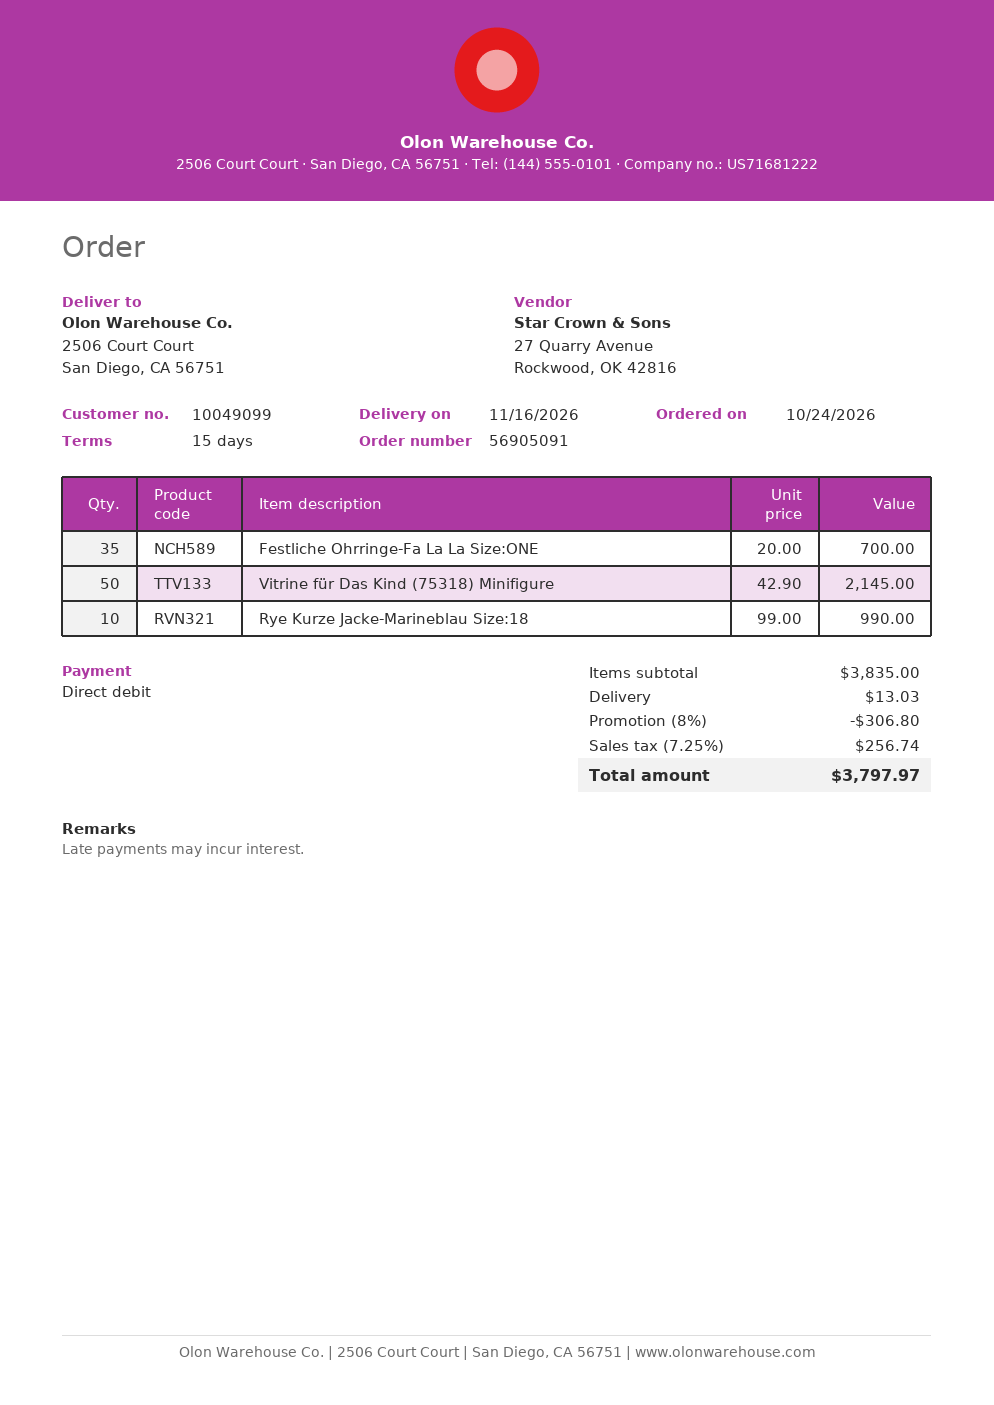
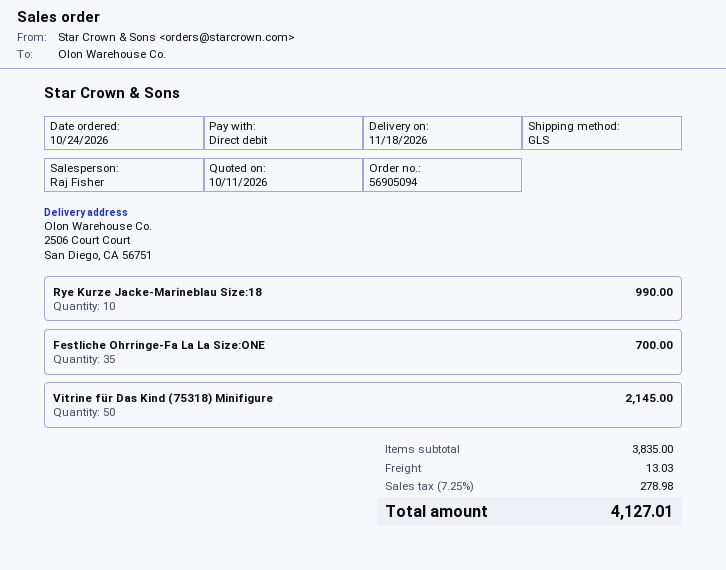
order number: 56905091 -> 56905094
delivery date: 2026-11-16 -> 2026-11-18
discount: 8% = 306.80 -> none
tax: 7.25% = 256.74 -> 7.25% = 278.98
total: 3797.97 -> 4127.01

